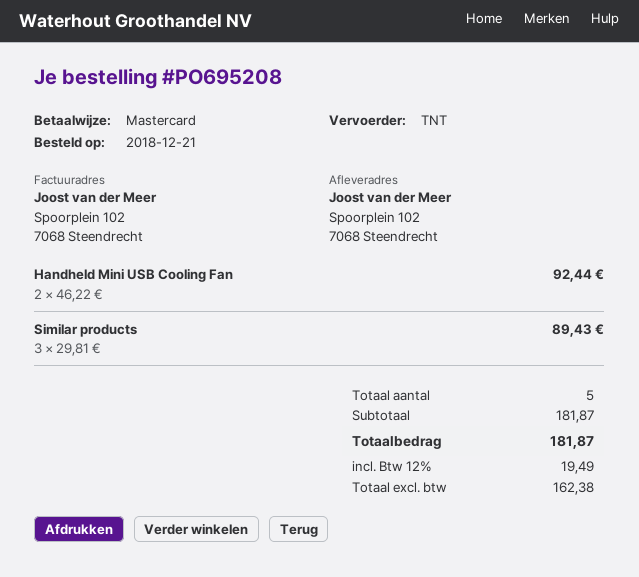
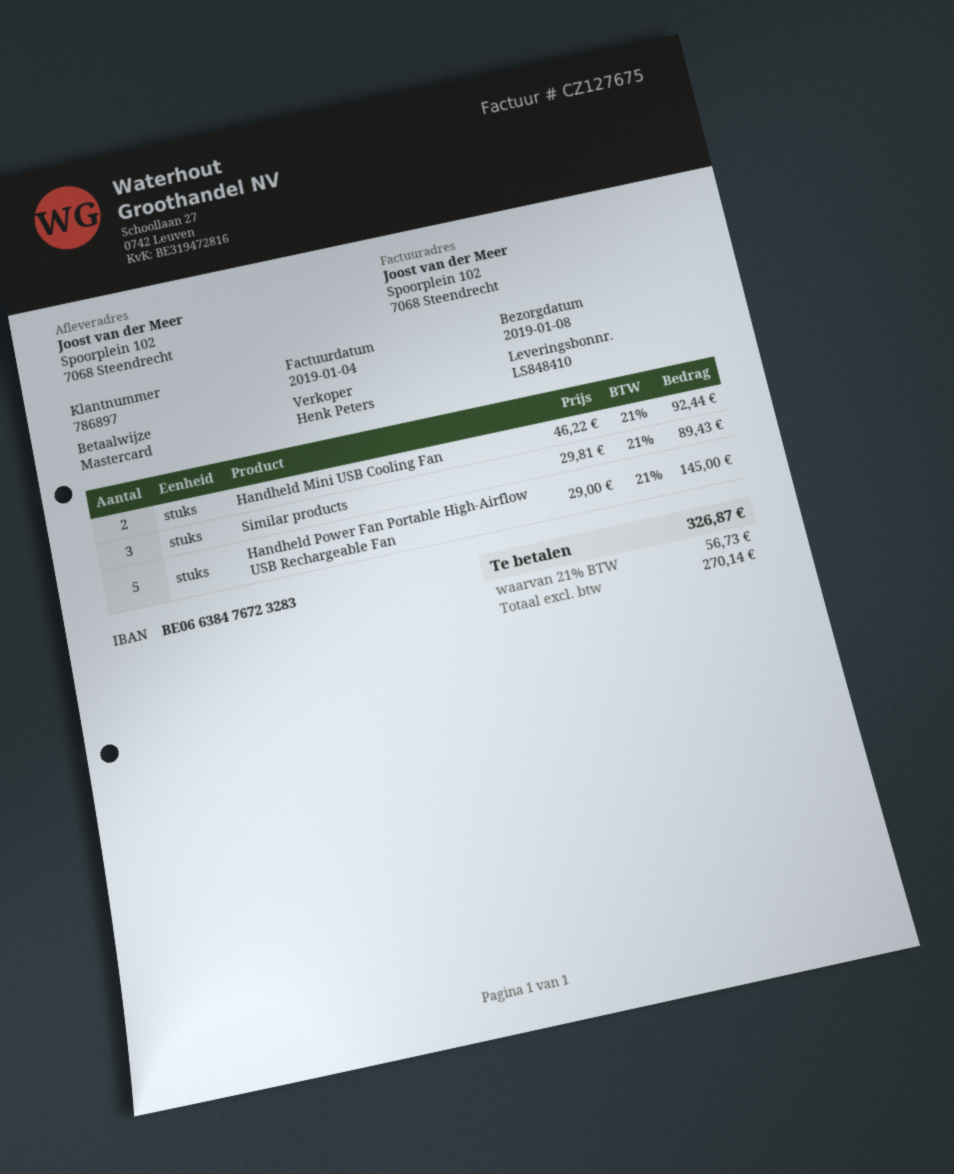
Handheld Power Fan Portable High-Airflow USB Rechargeable Fan: none -> 5 x 29.00 = 145.00
net: 162.38 -> 270.14
tax: 12% = 19.49 -> 21% = 56.73
total: 181.87 -> 326.87

